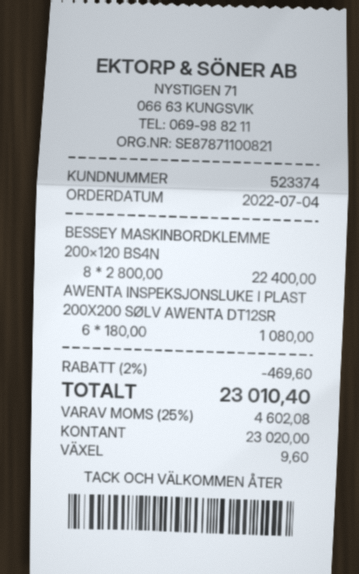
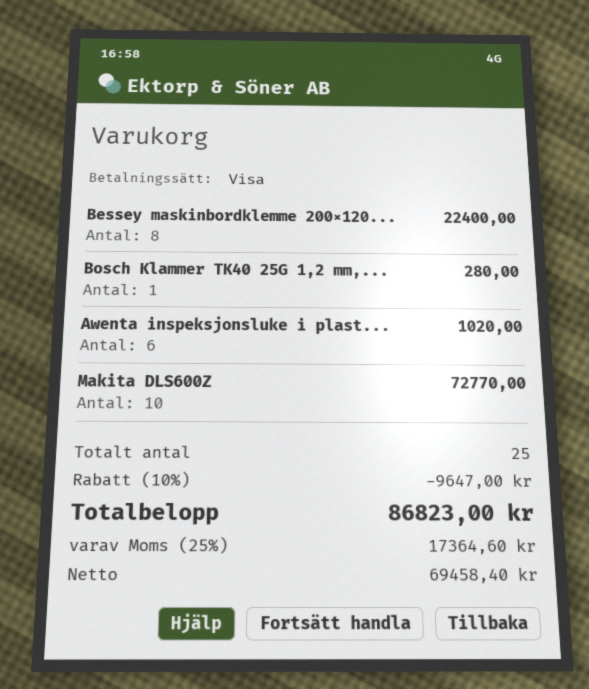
payment method: cash -> Visa
AWENTA INSPEKSJONSLUKE I PLAST 200X200 SØLV AWENTA DT12SR: 6 for 1080.00 -> 6 for 1020.00
Bosch Klammer TK40 25G 1,2 mm,...: none -> 1 for 280.00
Makita DLS600Z: none -> 10 for 72770.00
discount: 2% = 469.60 -> 10% = 9647.00
tax: 25% = 4602.08 -> 25% = 17364.60
total: 23010.40 -> 86823.00

